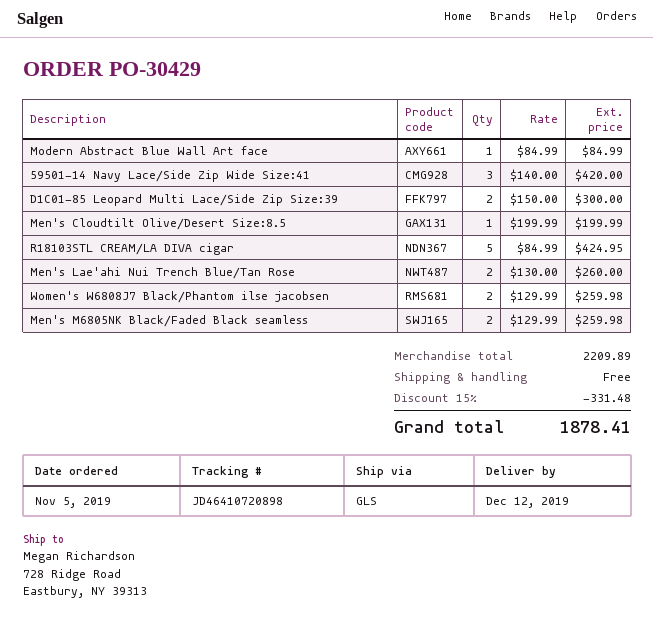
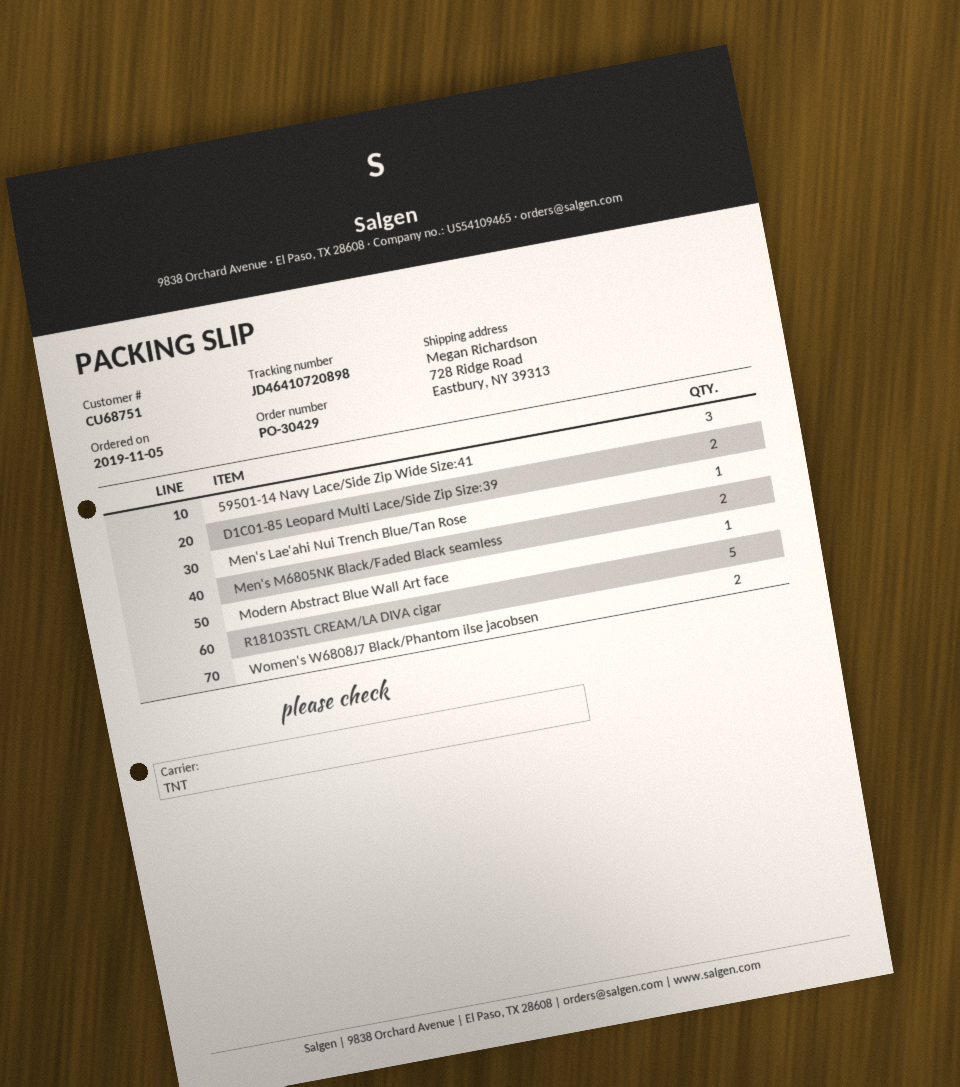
shipping method: GLS -> TNT
Men's Cloudtilt Olive/Desert Size:8.5: 1 -> none
Men's Lae'ahi Nui Trench Blue/Tan Rose: 2 -> 1

